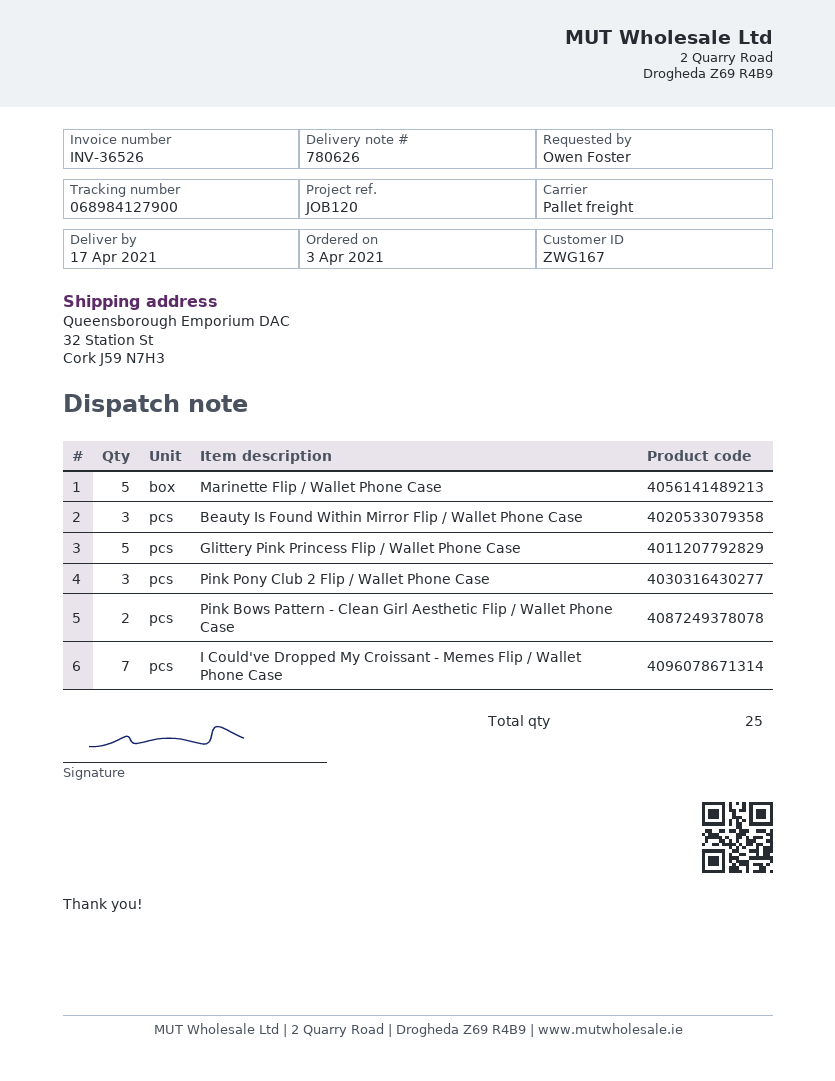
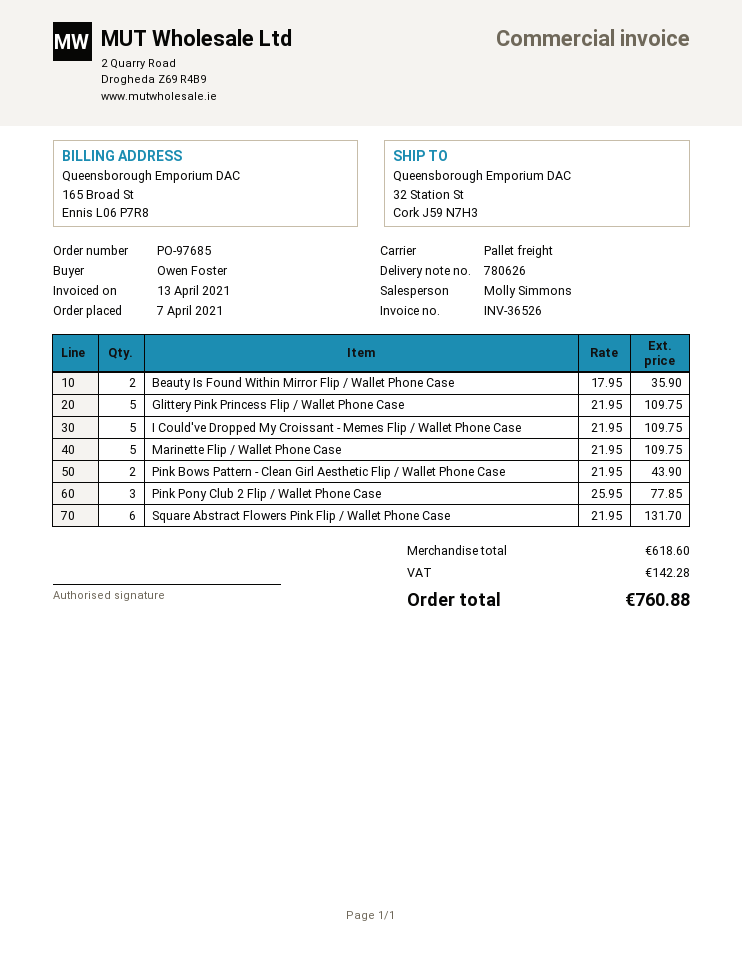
order date: 2021-04-03 -> 2021-04-07
Beauty Is Found Within Mirror Flip / Wallet Phone Case: 3 -> 2
I Could've Dropped My Croissant - Memes Flip / Wallet Phone Case: 7 -> 5
Square Abstract Flowers Pink Flip / Wallet Phone Case: none -> 6

